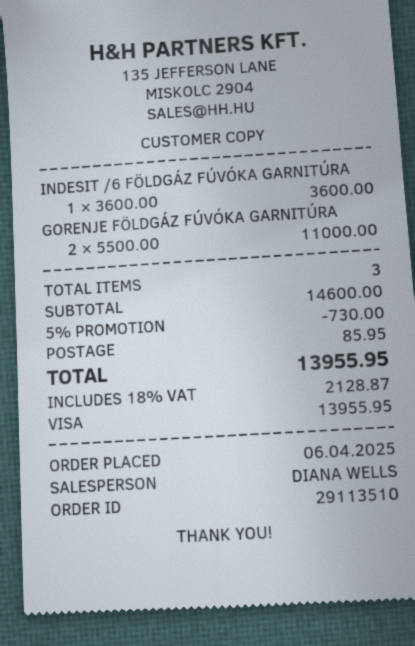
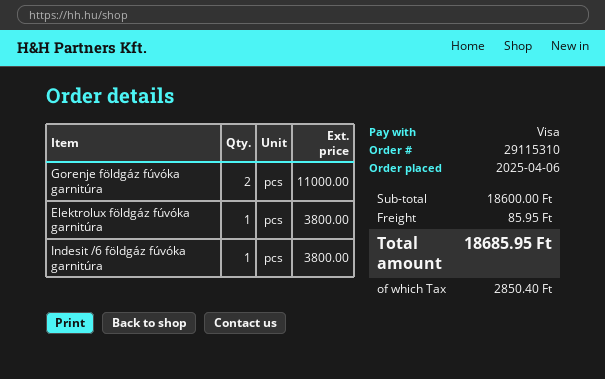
order number: 29113510 -> 29115310
INDESIT /6 FÖLDGÁZ FÚVÓKA GARNITÚRA: 1 for 3600.00 -> 1 for 3800.00
Elektrolux földgáz fúvóka garnitúra: none -> 1 for 3800.00
subtotal: 14600.00 -> 18600.00
discount: 5% = 730.00 -> none
tax: 2128.87 -> 2850.40
total: 13955.95 -> 18685.95

